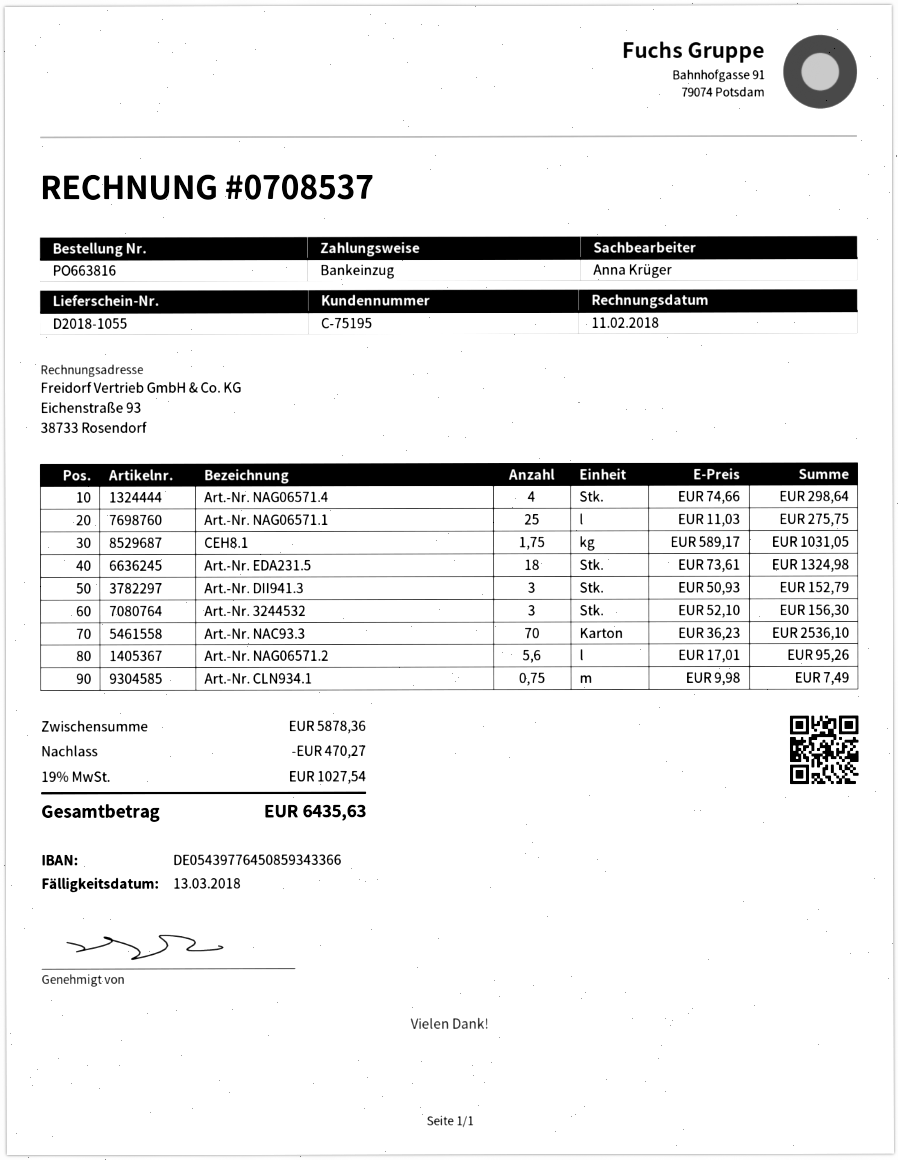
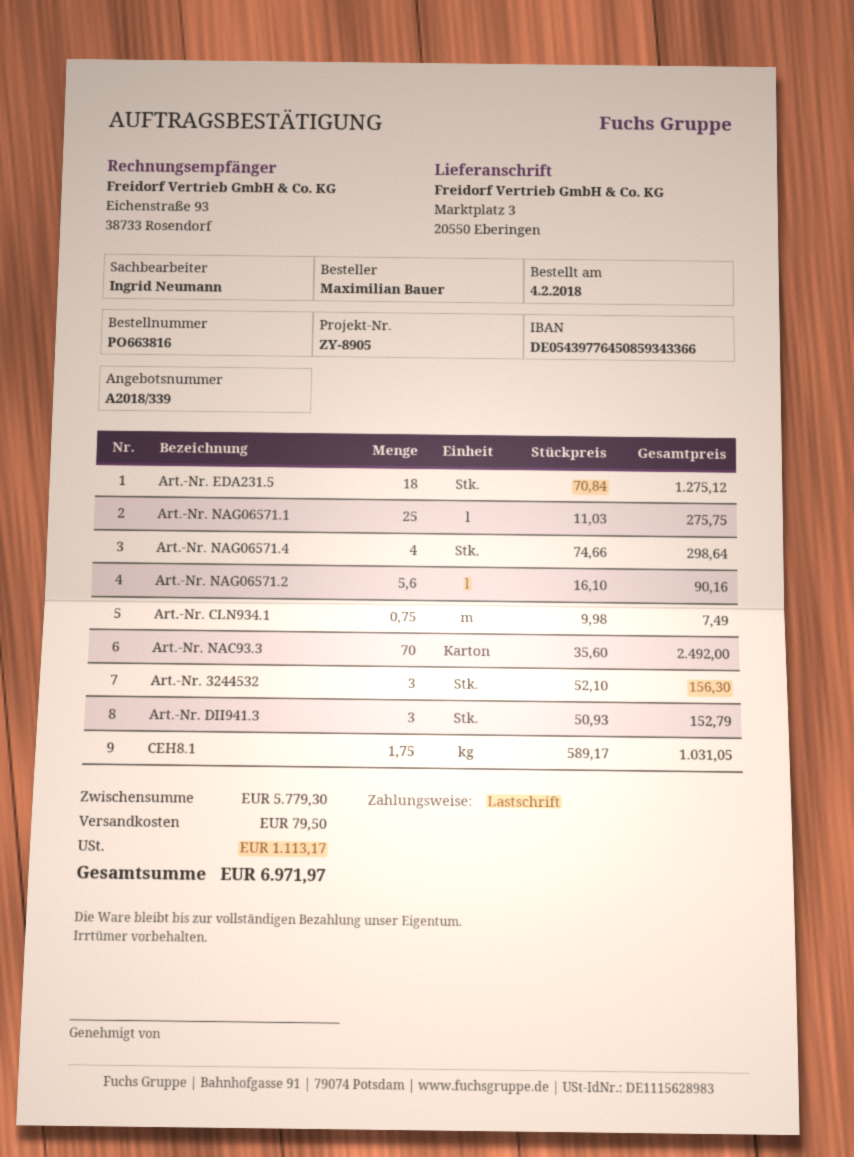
sales rep: Anna Krüger -> Ingrid Neumann
Art.-Nr. EDA231.5: 18 x 73.61 = 1324.98 -> 18 x 70.84 = 1275.12
Art.-Nr. NAC93.3: 70 x 36.23 = 2536.10 -> 70 x 35.60 = 2492.00
Art.-Nr. NAG06571.2: 5.6 x 17.01 = 95.26 -> 5.6 x 16.10 = 90.16
subtotal: 5878.36 -> 5779.30
discount: 470.27 -> none
shipping: none -> 79.50
tax: 1027.54 -> 1113.17
total: 6435.63 -> 6971.97

